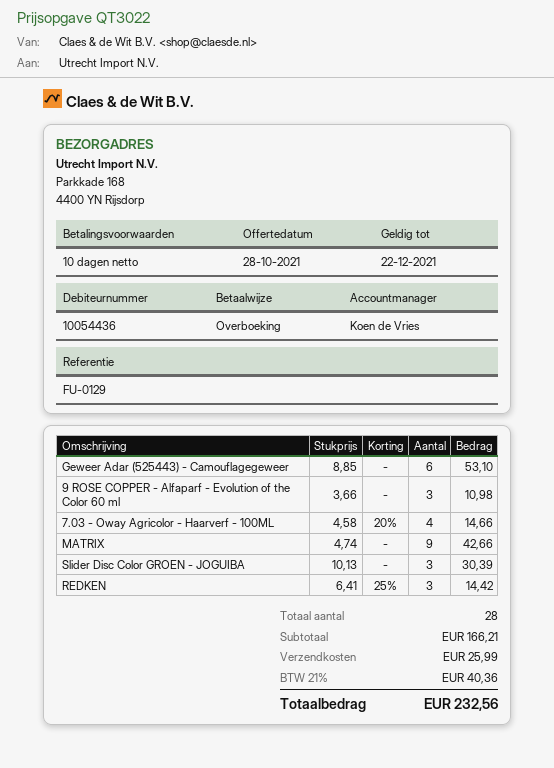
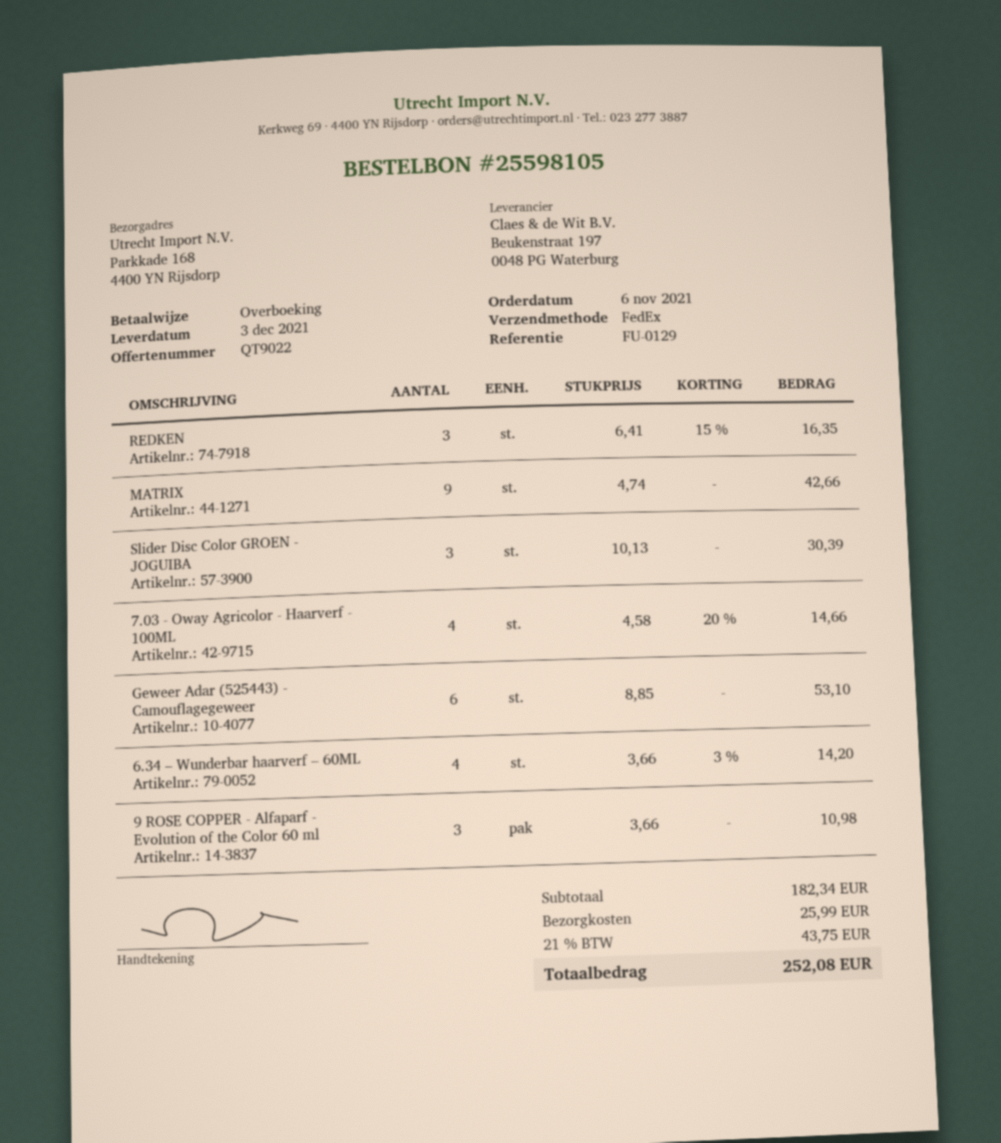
quote number: QT3022 -> QT9022
REDKEN: 3 x 6.41 - 25% = 14.42 -> 3 x 6.41 - 15% = 16.35
6.34 – Wunderbar haarverf – 60ML: none -> 4 x 3.66 - 3% = 14.20
subtotal: 166.21 -> 182.34
tax: 21% = 40.36 -> 21% = 43.75
total: 232.56 -> 252.08

